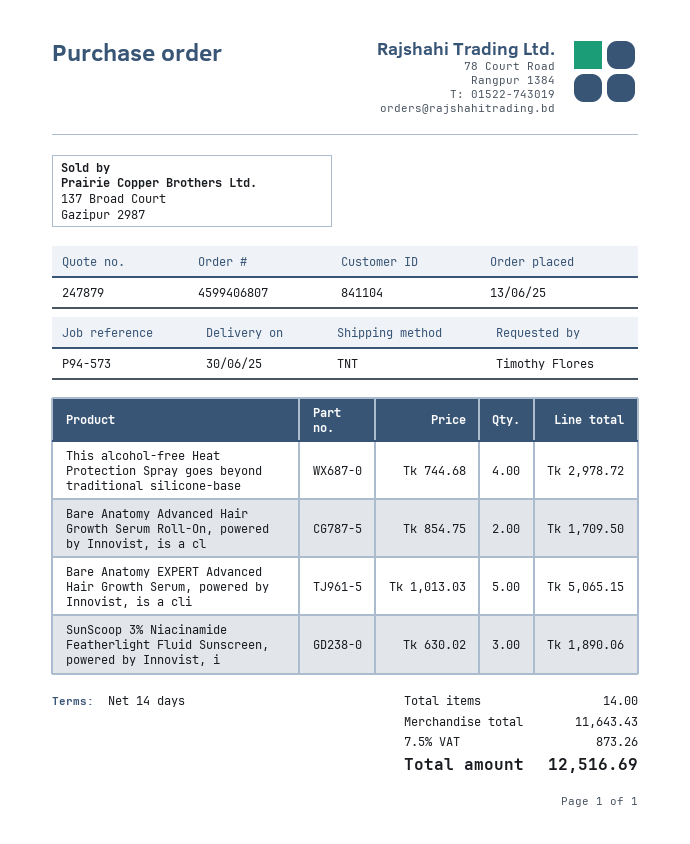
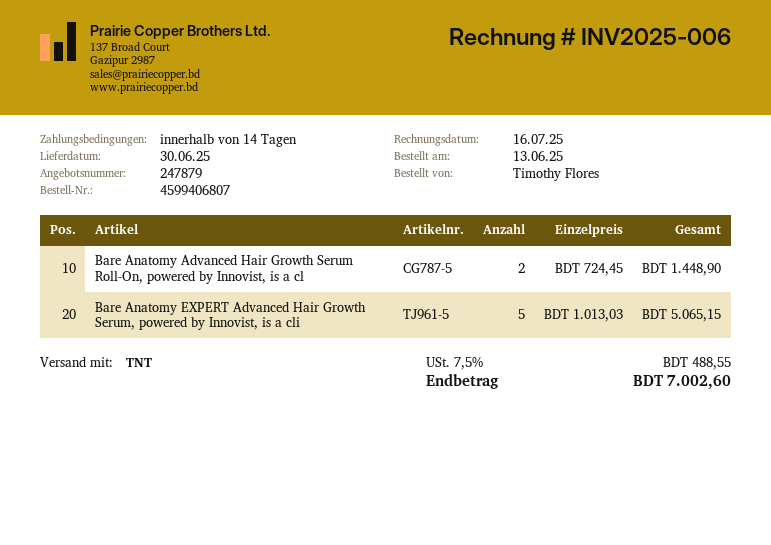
This alcohol-free Heat Protection Spray goes beyond traditional silicone-base: 4 x 744.68 = 2978.72 -> none
Bare Anatomy Advanced Hair Growth Serum Roll-On, powered by Innovist, is a cl: 2 x 854.75 = 1709.50 -> 2 x 724.45 = 1448.90
SunScoop 3% Niacinamide Featherlight Fluid Sunscreen, powered by Innovist, i: 3 x 630.02 = 1890.06 -> none
tax: 7.5% = 873.26 -> 7.5% = 488.55
total: 12516.69 -> 7002.60

